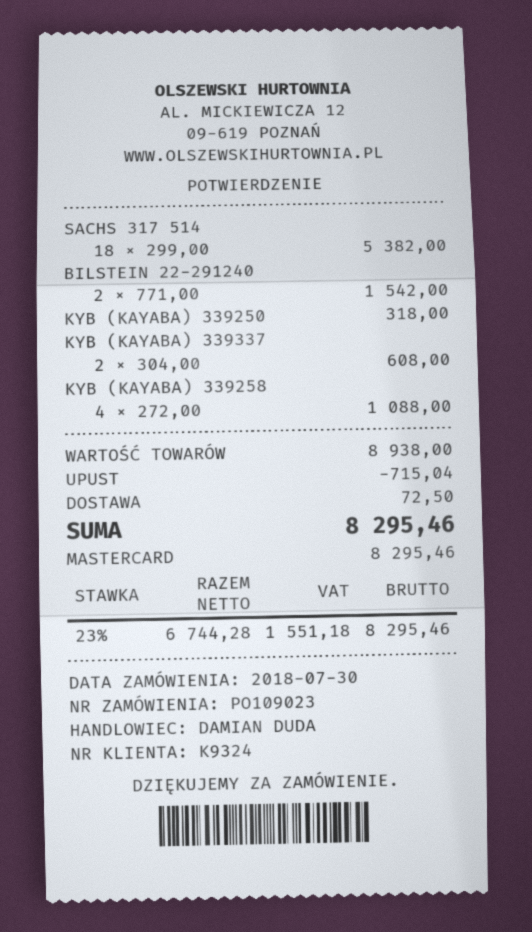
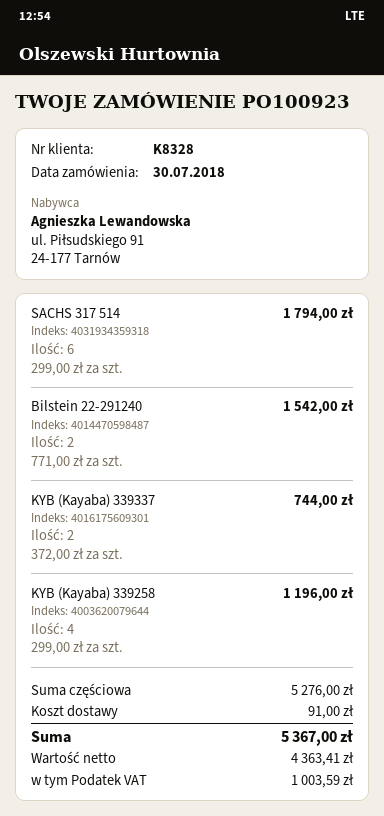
order number: PO109023 -> PO100923
customer number: K9324 -> K8328
SACHS 317 514: 18 x 299.00 = 5382.00 -> 6 x 299.00 = 1794.00
KYB (KAYABA) 339250: 1 x 318.00 = 318.00 -> none
KYB (KAYABA) 339337: 2 x 304.00 = 608.00 -> 2 x 372.00 = 744.00
KYB (KAYABA) 339258: 4 x 272.00 = 1088.00 -> 4 x 299.00 = 1196.00
subtotal: 8938.00 -> 5276.00
discount: 715.04 -> none
shipping: 72.50 -> 91.00
net: 6744.28 -> 4363.41
tax: 1551.18 -> 1003.59
total: 8295.46 -> 5367.00

